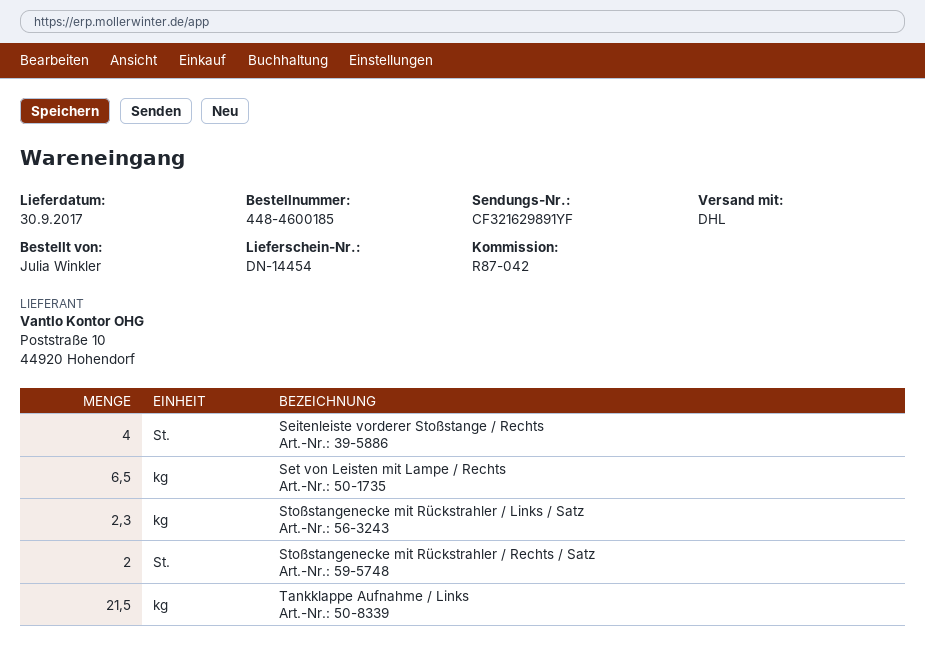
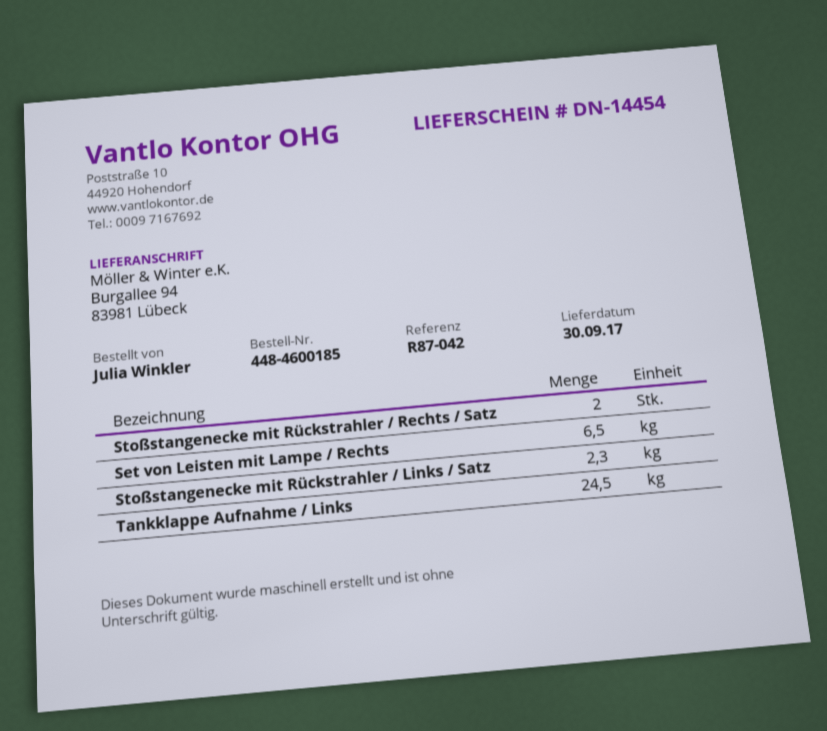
Seitenleiste vorderer Stoßstange / Rechts: 4 -> none
Tankklappe Aufnahme / Links: 21.5 -> 24.5

